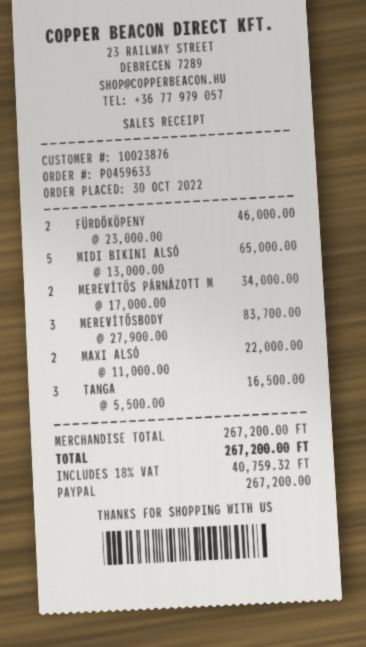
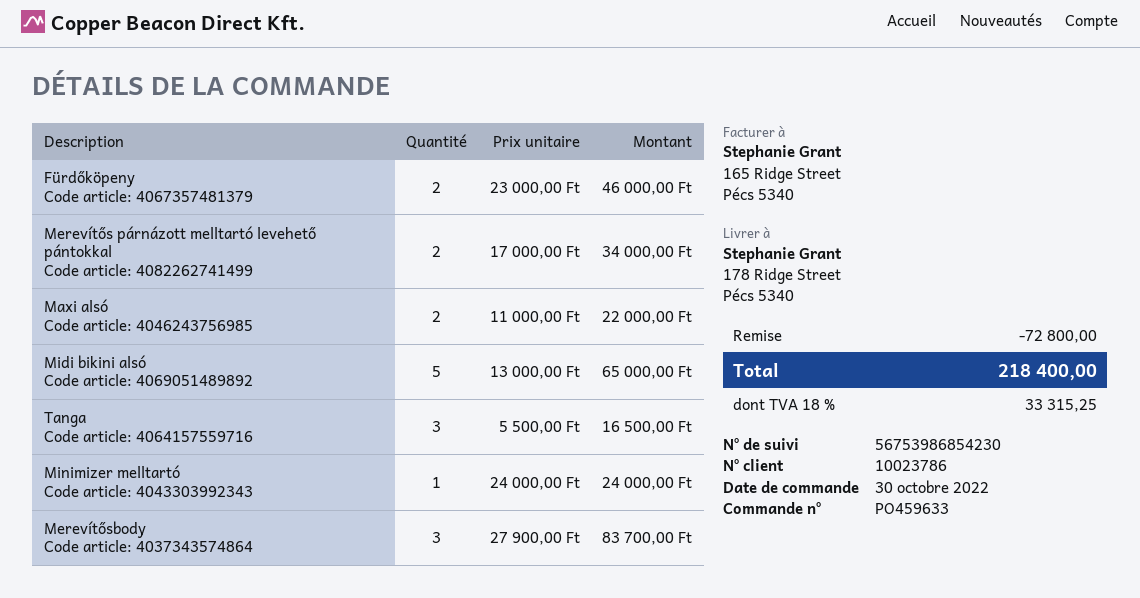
customer number: 10023876 -> 10023786
Minimizer melltartó: none -> 1 x 24000.00 = 24000.00
discount: none -> 72800.00
tax: 18% = 40759.32 -> 18% = 33315.25
total: 267200.00 -> 218400.00

